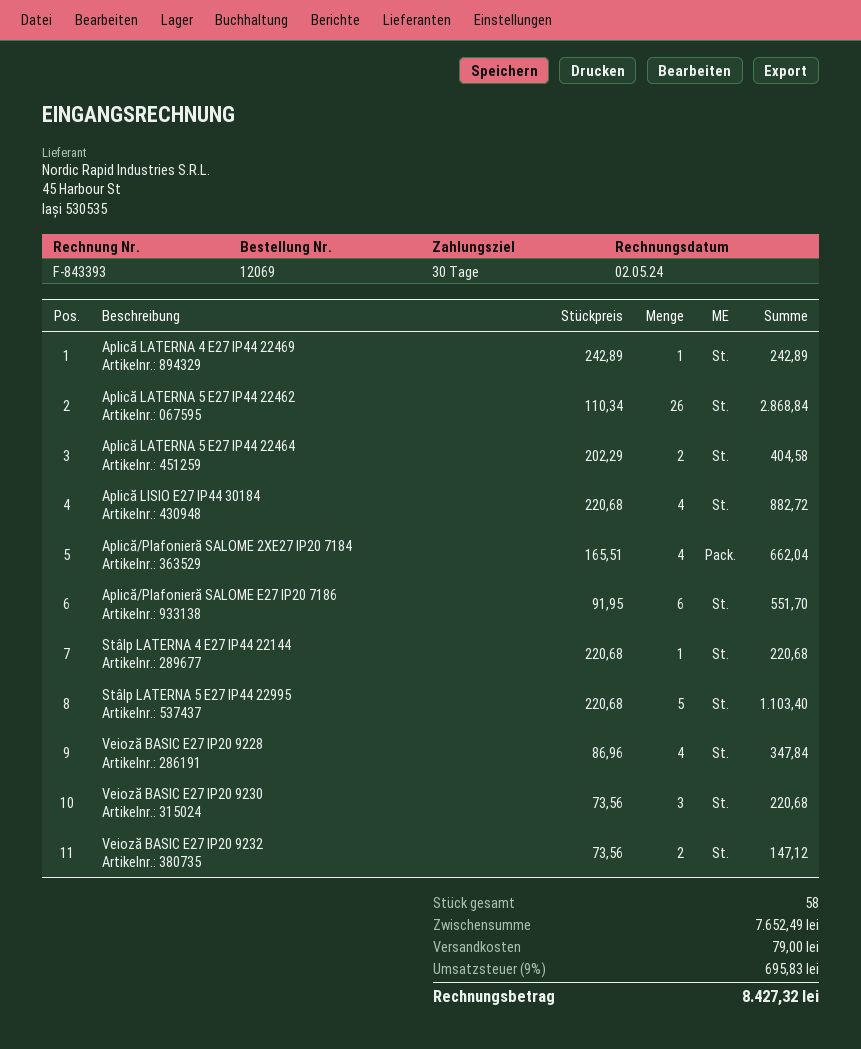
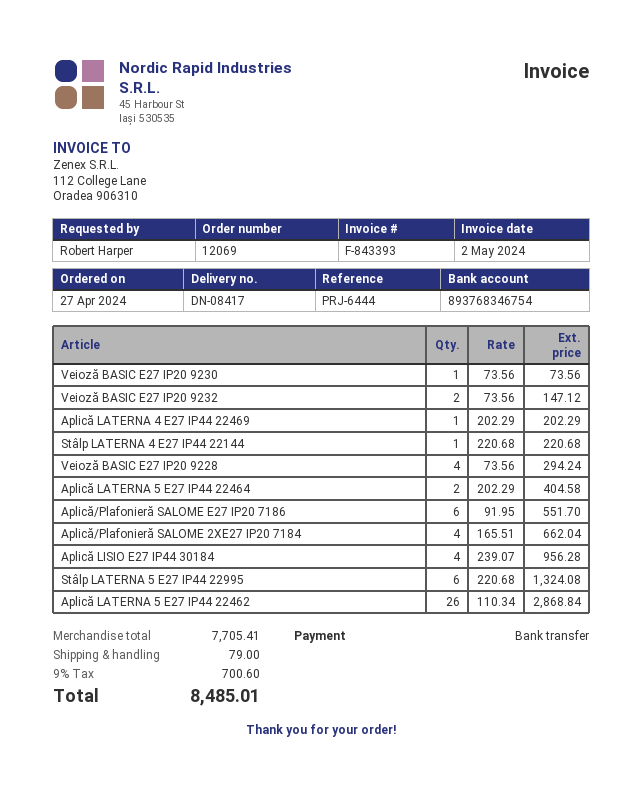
Aplică LATERNA 4 E27 IP44 22469: 1 x 242.89 = 242.89 -> 1 x 202.29 = 202.29
Aplică LISIO E27 IP44 30184: 4 x 220.68 = 882.72 -> 4 x 239.07 = 956.28
Stâlp LATERNA 5 E27 IP44 22995: 5 x 220.68 = 1103.40 -> 6 x 220.68 = 1324.08
Veioză BASIC E27 IP20 9228: 4 x 86.96 = 347.84 -> 4 x 73.56 = 294.24
Veioză BASIC E27 IP20 9230: 3 x 73.56 = 220.68 -> 1 x 73.56 = 73.56
subtotal: 7652.49 -> 7705.41
tax: 9% = 695.83 -> 9% = 700.60
total: 8427.32 -> 8485.01

